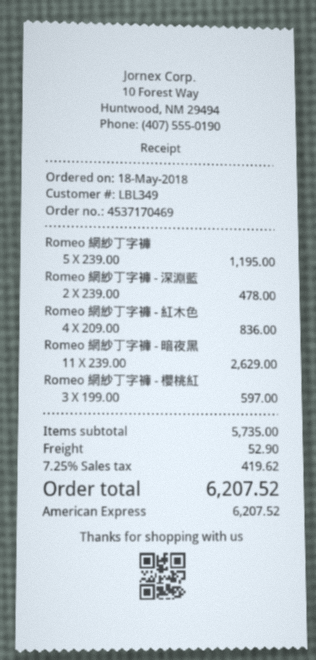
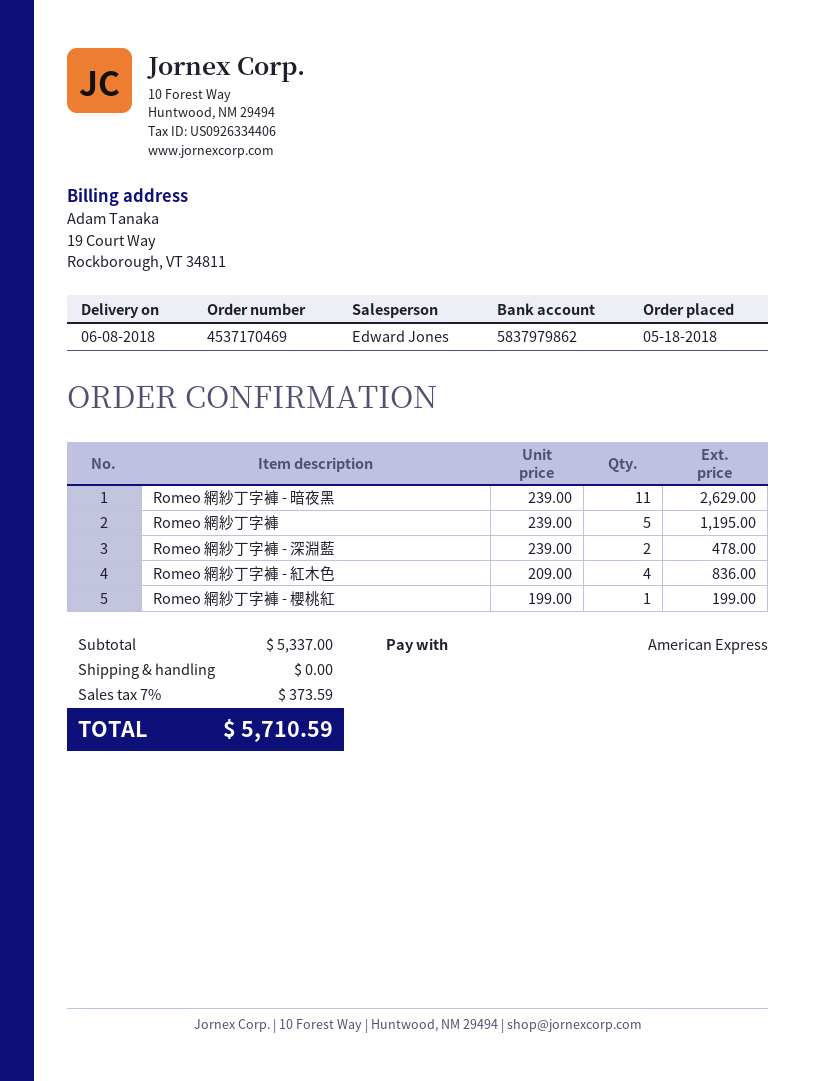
Romeo 網紗丁字褲 - 櫻桃紅: 3 x 199.00 = 597.00 -> 1 x 199.00 = 199.00
subtotal: 5735.00 -> 5337.00
shipping: 52.90 -> 0.00
tax: 7.25% = 419.62 -> 7% = 373.59
total: 6207.52 -> 5710.59

